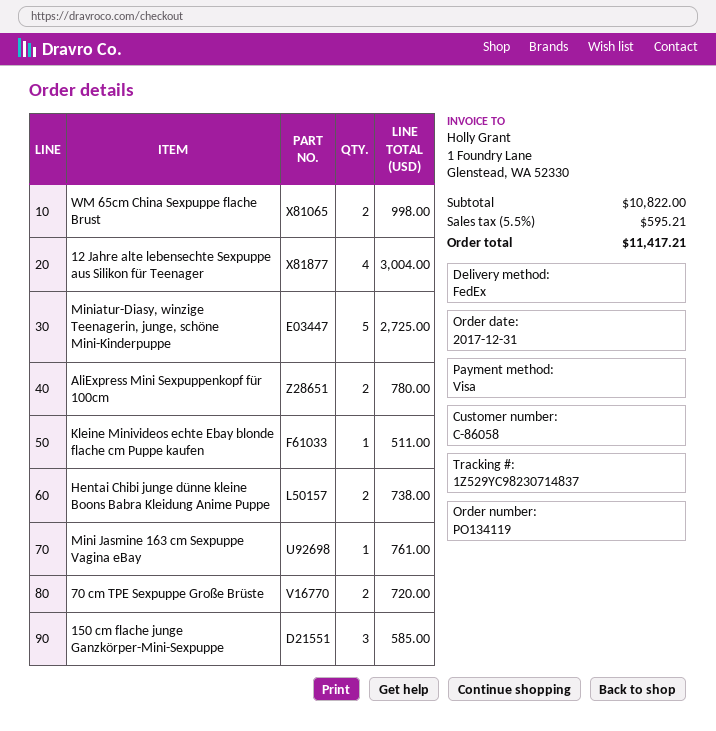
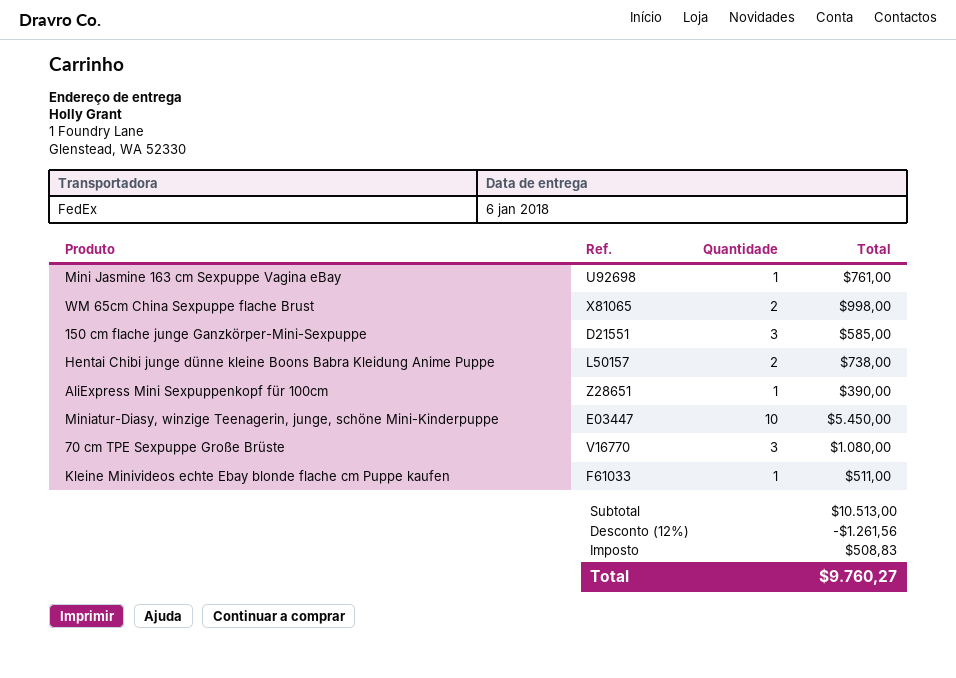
12 Jahre alte lebensechte Sexpuppe aus Silikon für Teenager: 4 for 3004.00 -> none
Miniatur-Diasy, winzige Teenagerin, junge, schöne Mini-Kinderpuppe: 5 for 2725.00 -> 10 for 5450.00
AliExpress Mini Sexpuppenkopf für 100cm: 2 for 780.00 -> 1 for 390.00
70 cm TPE Sexpuppe Große Brüste: 2 for 720.00 -> 3 for 1080.00
subtotal: 10822.00 -> 10513.00
discount: none -> 12% = 1261.56
tax: 595.21 -> 508.83
total: 11417.21 -> 9760.27

